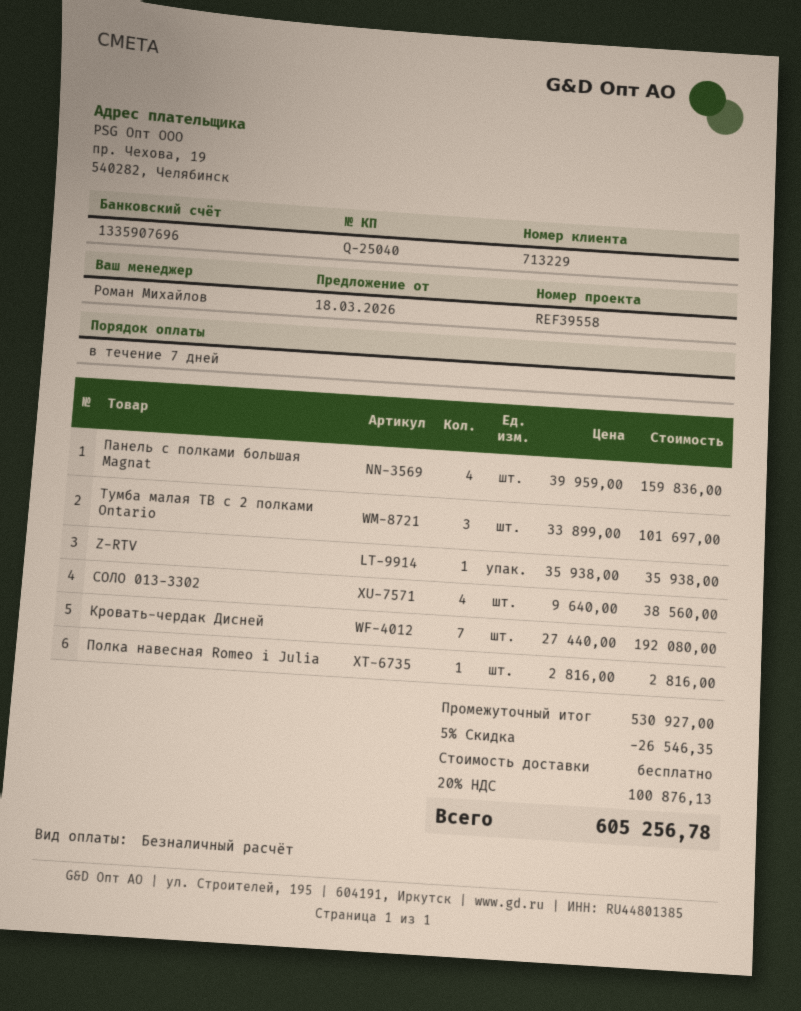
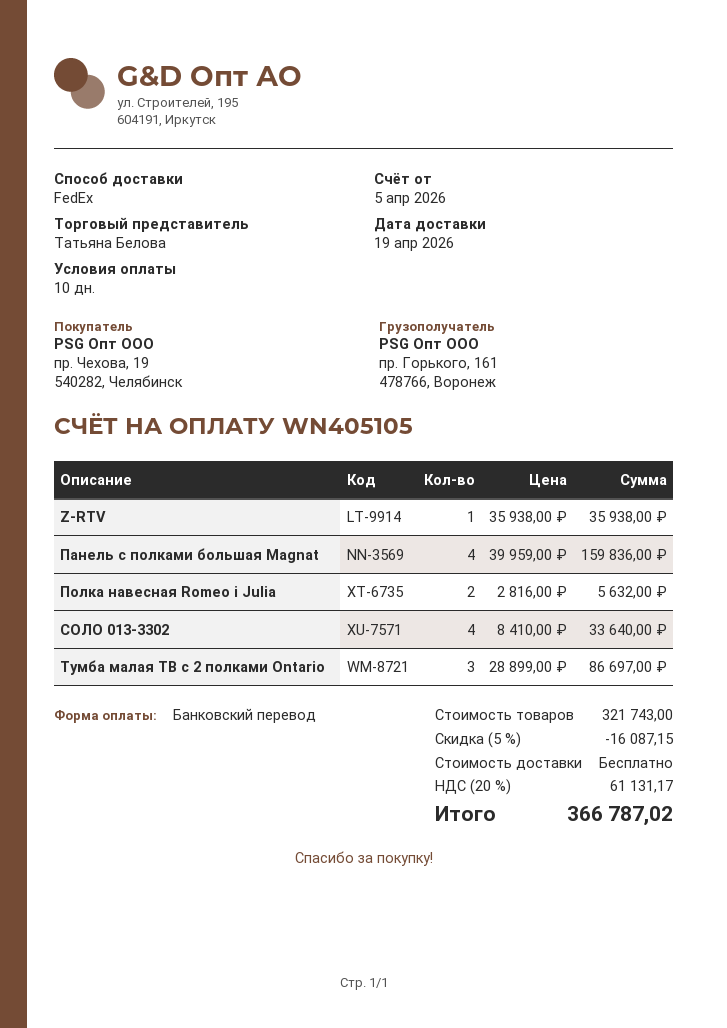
payment terms: 7 days -> 10 days
sales rep: Роман Михайлов -> Татьяна Белова
Тумба малая ТВ с 2 полками Ontario: 3 x 33899.00 = 101697.00 -> 3 x 28899.00 = 86697.00
СОЛО 013-3302: 4 x 9640.00 = 38560.00 -> 4 x 8410.00 = 33640.00
Кровать-чердак Дисней: 7 x 27440.00 = 192080.00 -> none
Полка навесная Romeo i Julia: 1 x 2816.00 = 2816.00 -> 2 x 2816.00 = 5632.00
subtotal: 530927.00 -> 321743.00
discount: 5% = 26546.35 -> 5% = 16087.15
tax: 20% = 100876.13 -> 20% = 61131.17
total: 605256.78 -> 366787.02

